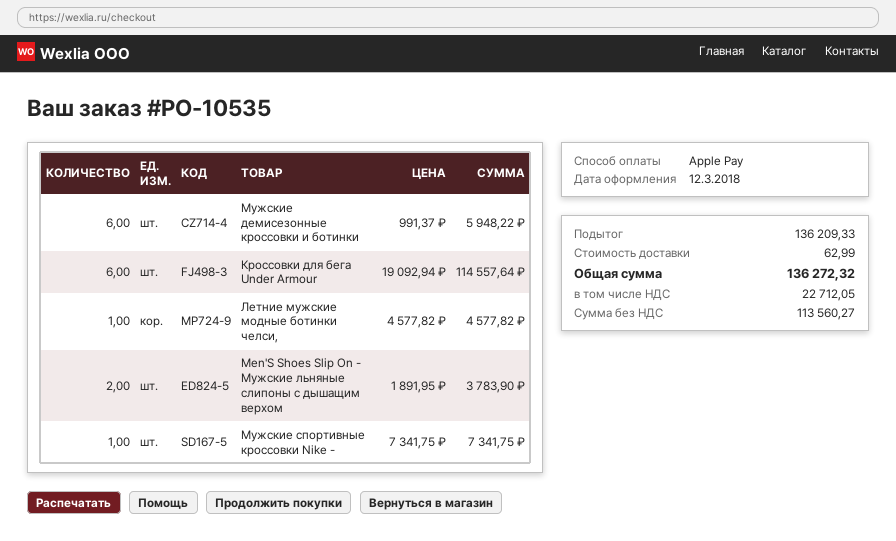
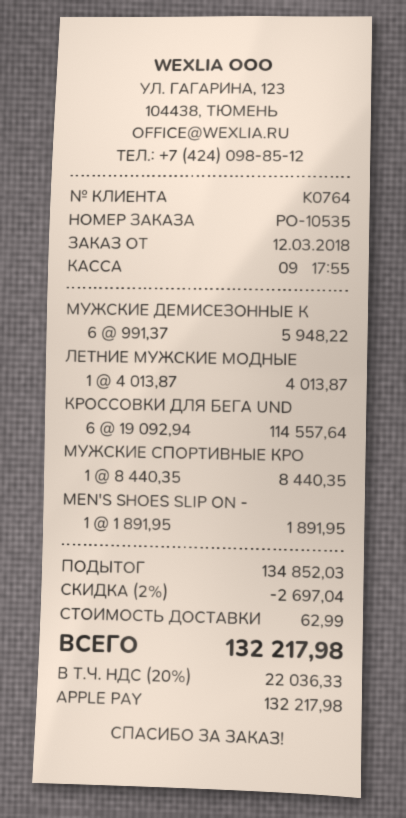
Летние мужские модные ботинки челси,: 1 x 4577.82 = 4577.82 -> 1 x 4013.87 = 4013.87
Men'S Shoes Slip On - Мужские льняные слипоны с дышащим верхом: 2 x 1891.95 = 3783.90 -> 1 x 1891.95 = 1891.95
Мужские спортивные кроссовки Nike -: 1 x 7341.75 = 7341.75 -> 1 x 8440.35 = 8440.35
subtotal: 136209.33 -> 134852.03
discount: none -> 2% = 2697.04
tax: 22712.05 -> 22036.33
total: 136272.32 -> 132217.98

